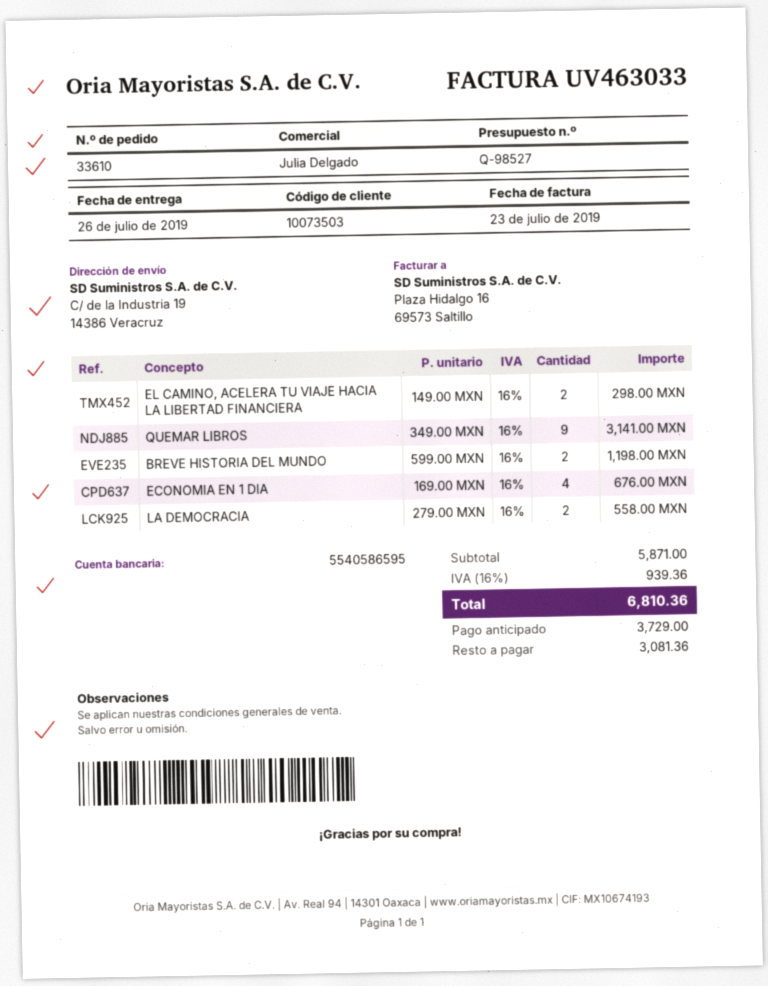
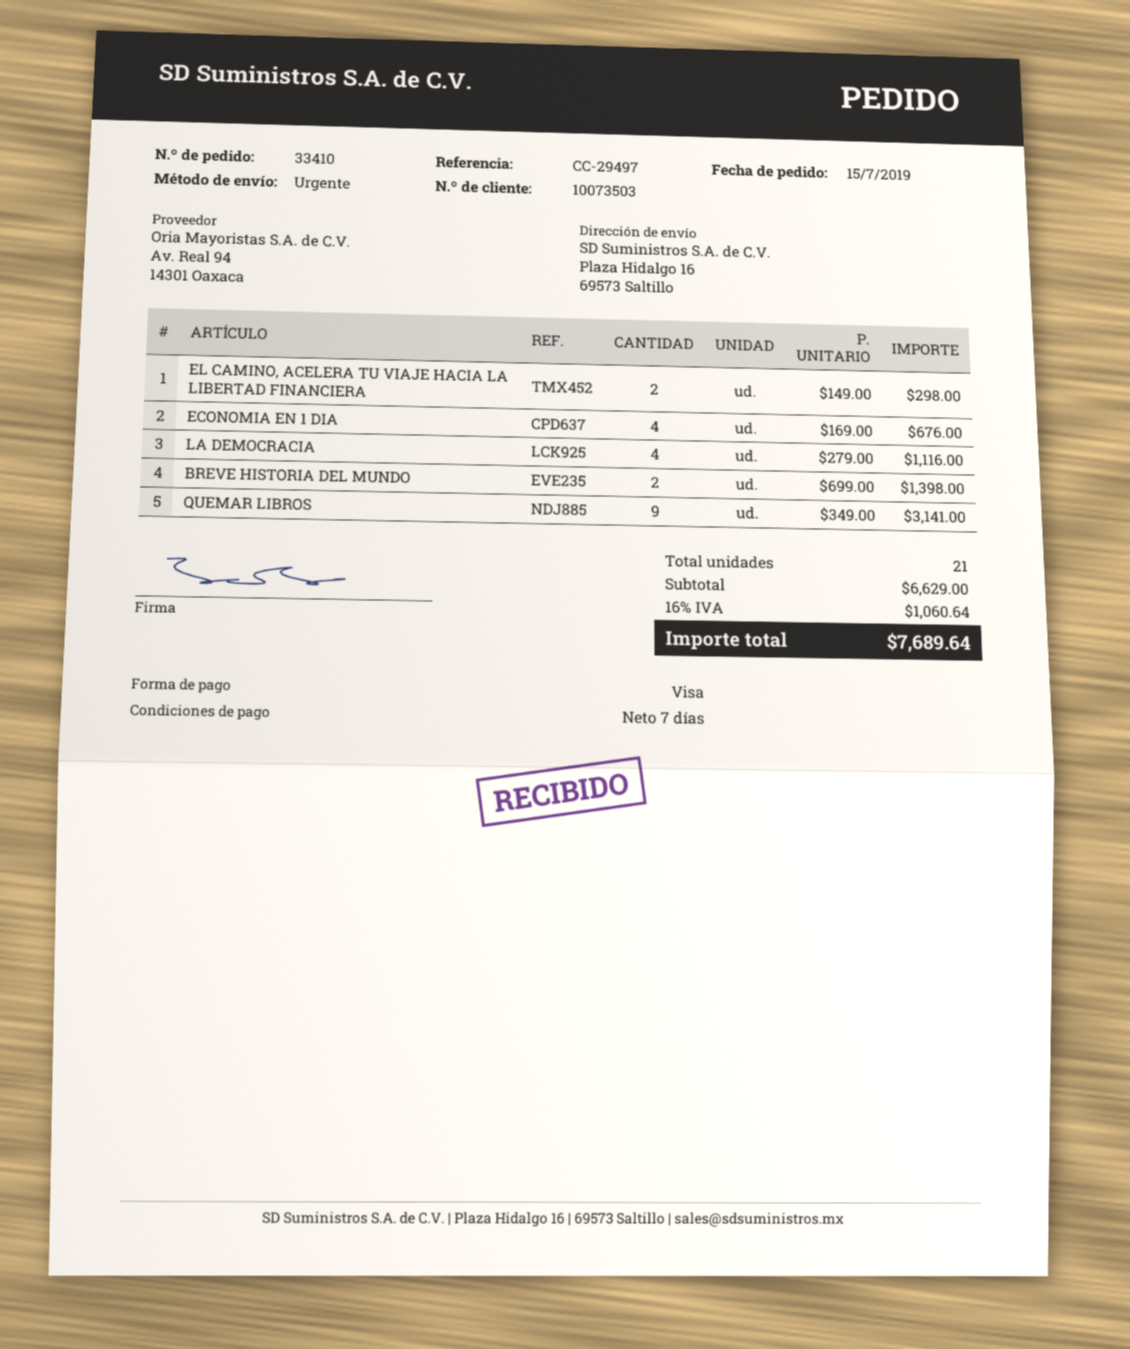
order number: 33610 -> 33410
ship to: C/ de la Industria 19, 14386 Veracruz -> Plaza Hidalgo 16, 69573 Saltillo
BREVE HISTORIA DEL MUNDO: 2 x 599.00 = 1198.00 -> 2 x 699.00 = 1398.00
LA DEMOCRACIA: 2 x 279.00 = 558.00 -> 4 x 279.00 = 1116.00
subtotal: 5871.00 -> 6629.00
tax: 16% = 939.36 -> 16% = 1060.64
total: 6810.36 -> 7689.64

